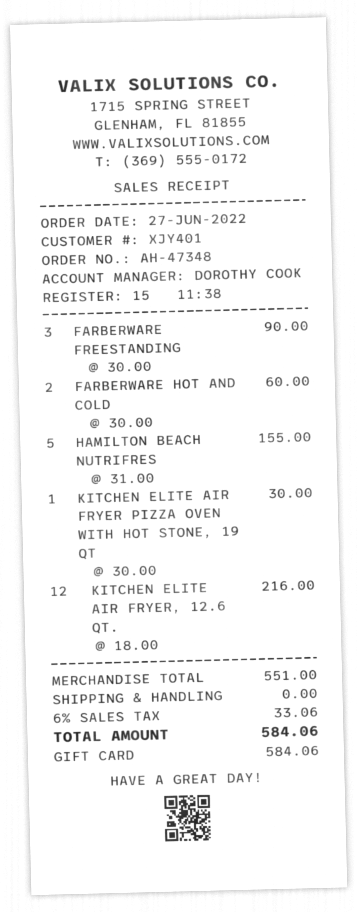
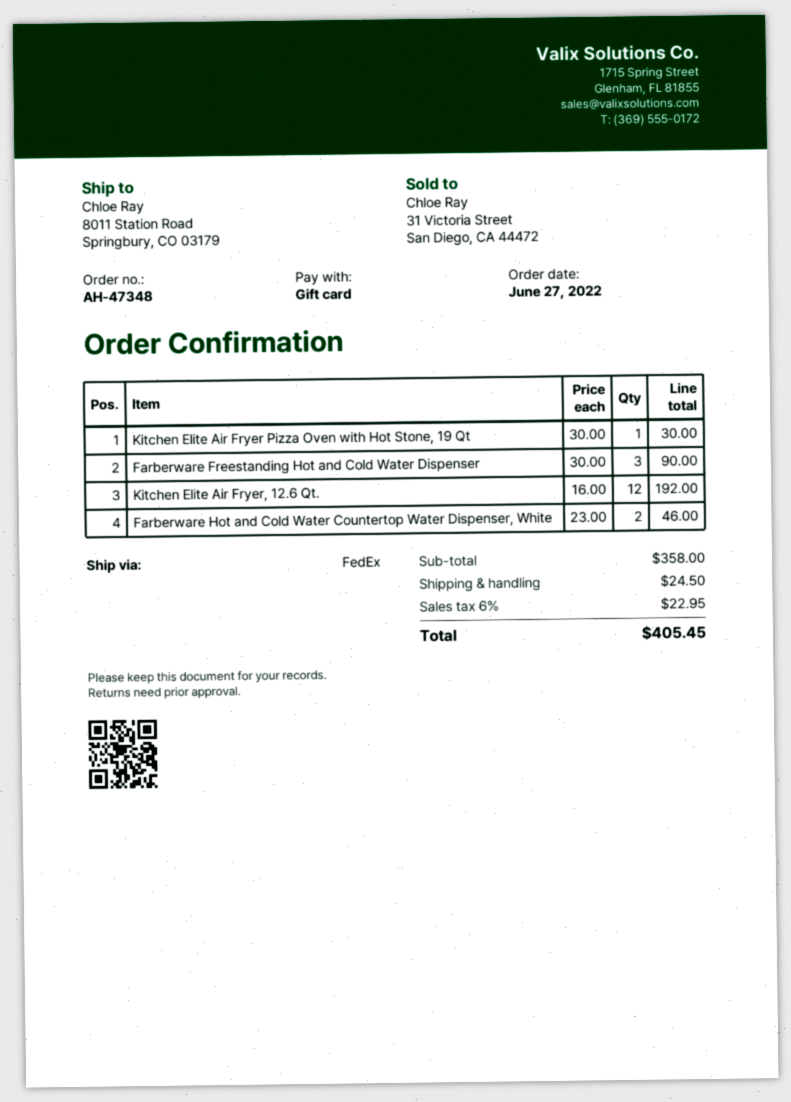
FARBERWARE HOT AND COLD: 2 x 30.00 = 60.00 -> 2 x 23.00 = 46.00
HAMILTON BEACH NUTRIFRES: 5 x 31.00 = 155.00 -> none
KITCHEN ELITE AIR FRYER, 12.6 QT.: 12 x 18.00 = 216.00 -> 12 x 16.00 = 192.00
subtotal: 551.00 -> 358.00
shipping: 0.00 -> 24.50
tax: 6% = 33.06 -> 6% = 22.95
total: 584.06 -> 405.45

